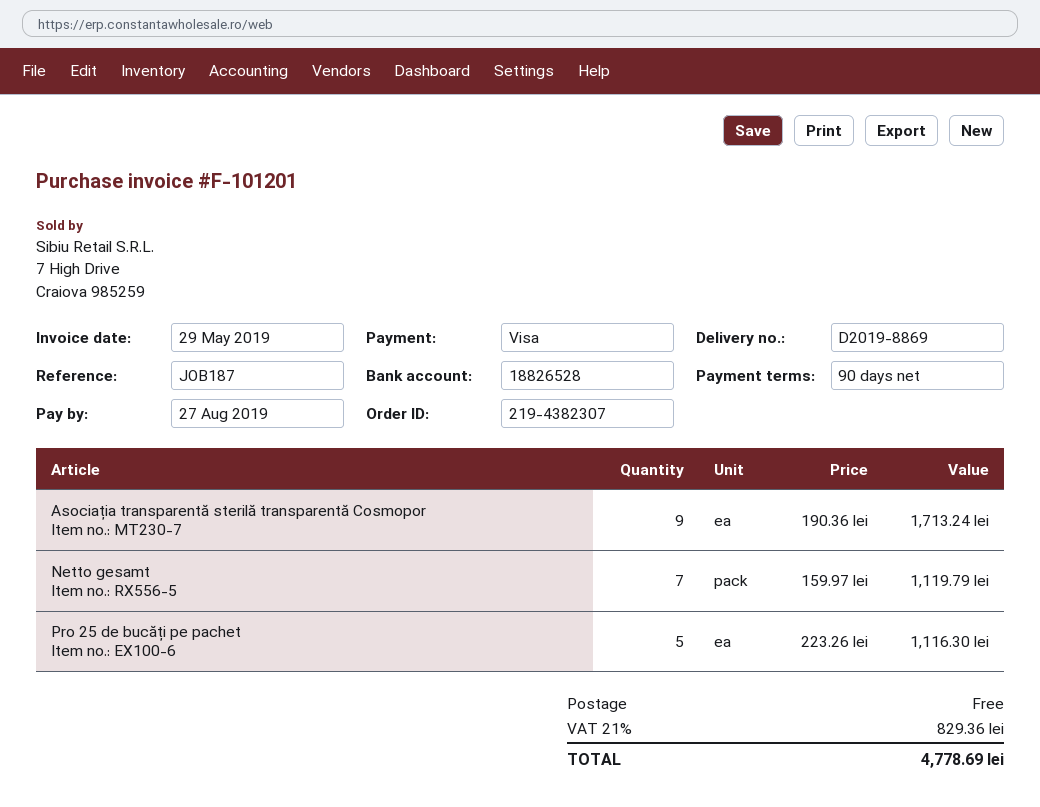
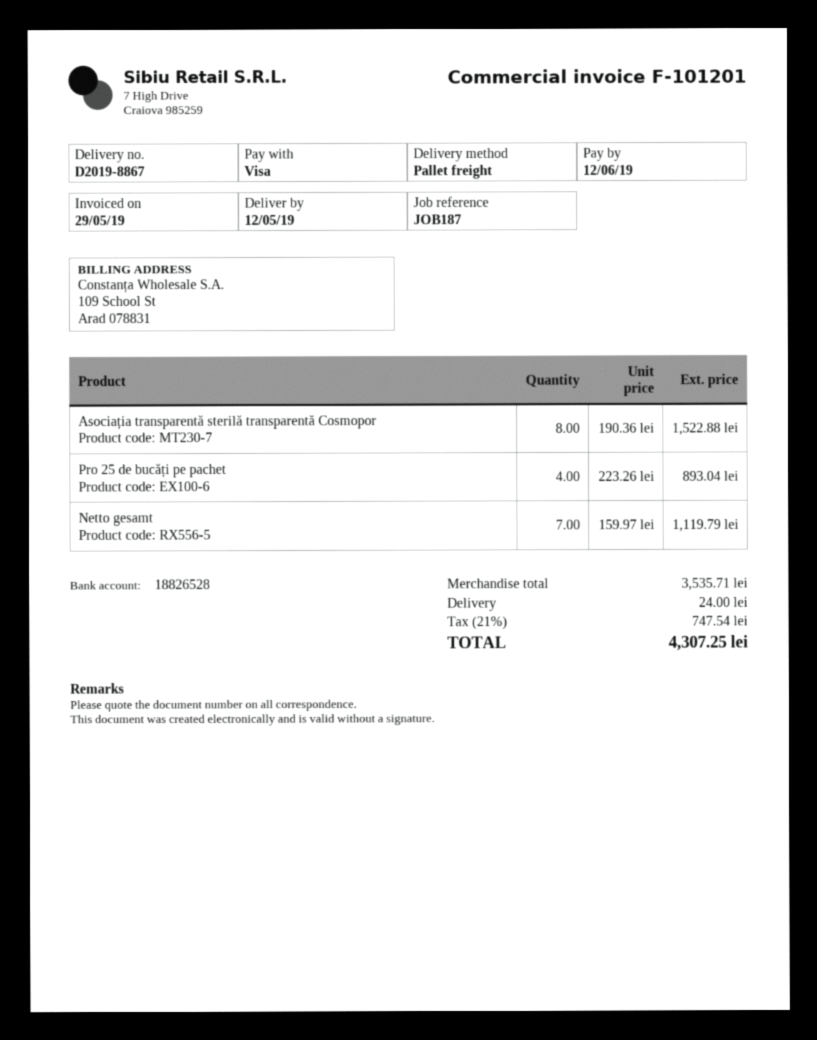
delivery note number: D2019-8869 -> D2019-8867
due date: 2019-08-27 -> 2019-06-12
Asociația transparentă sterilă transparentă Cosmopor: 9 x 190.36 = 1713.24 -> 8 x 190.36 = 1522.88
Pro 25 de bucăți pe pachet: 5 x 223.26 = 1116.30 -> 4 x 223.26 = 893.04
shipping: 0.00 -> 24.00
tax: 21% = 829.36 -> 21% = 747.54
total: 4778.69 -> 4307.25

